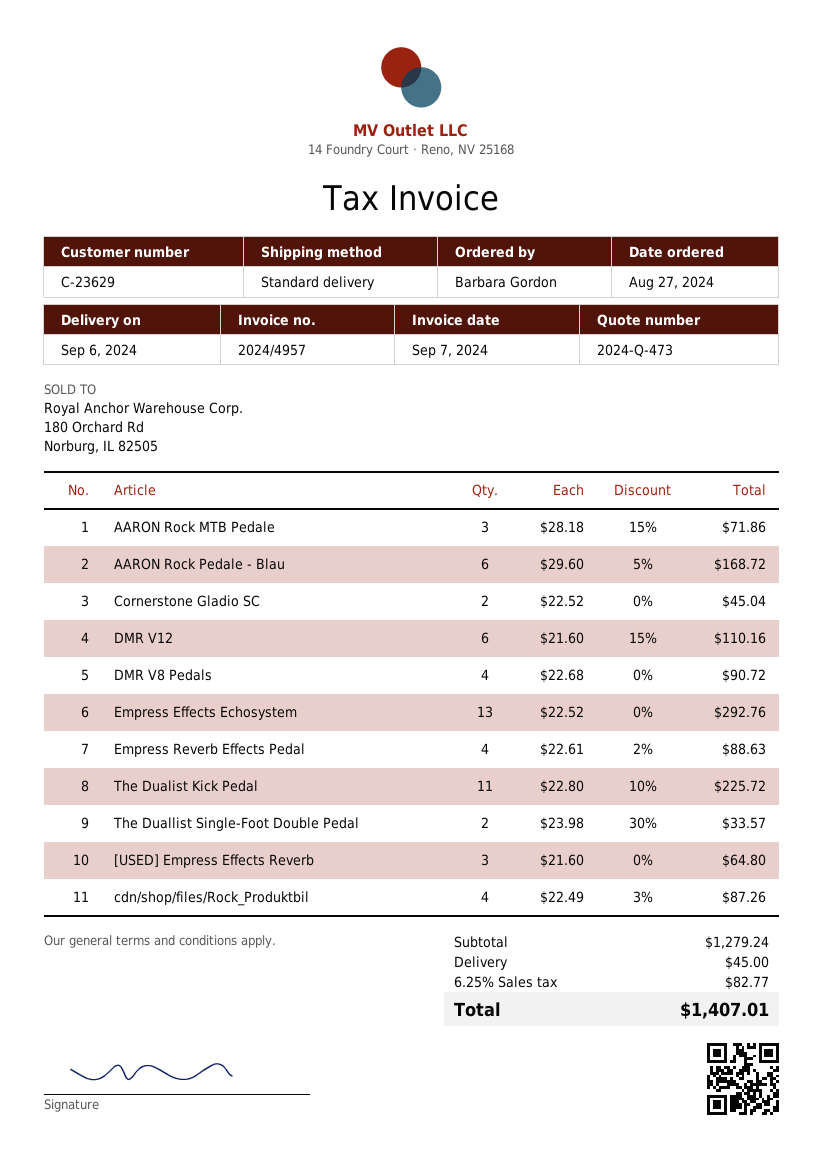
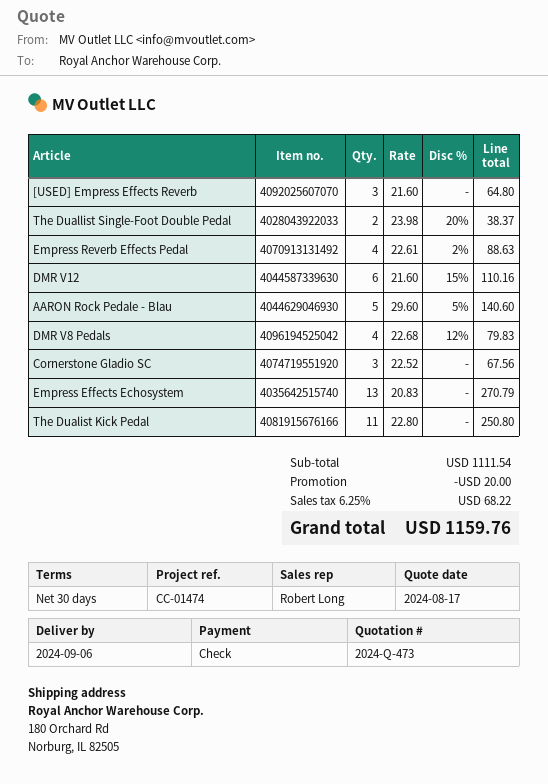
AARON Rock MTB Pedale: 3 x 28.18 - 15% = 71.86 -> none
AARON Rock Pedale - Blau: 6 x 29.60 - 5% = 168.72 -> 5 x 29.60 - 5% = 140.60
Cornerstone Gladio SC: 2 x 22.52 = 45.04 -> 3 x 22.52 = 67.56
DMR V8 Pedals: 4 x 22.68 = 90.72 -> 4 x 22.68 - 12% = 79.83
Empress Effects Echosystem: 13 x 22.52 = 292.76 -> 13 x 20.83 = 270.79
The Dualist Kick Pedal: 11 x 22.80 - 10% = 225.72 -> 11 x 22.80 = 250.80
The Duallist Single-Foot Double Pedal: 2 x 23.98 - 30% = 33.57 -> 2 x 23.98 - 20% = 38.37
cdn/shop/files/Rock_Produktbil: 4 x 22.49 - 3% = 87.26 -> none
subtotal: 1279.24 -> 1111.54
discount: none -> 20.00
shipping: 45.00 -> none
tax: 6.25% = 82.77 -> 6.25% = 68.22
total: 1407.01 -> 1159.76

